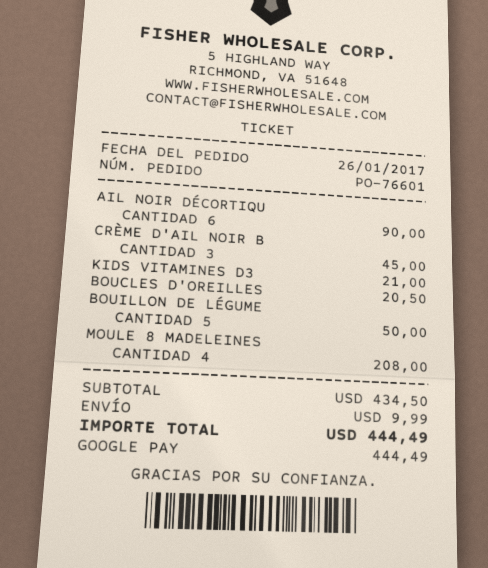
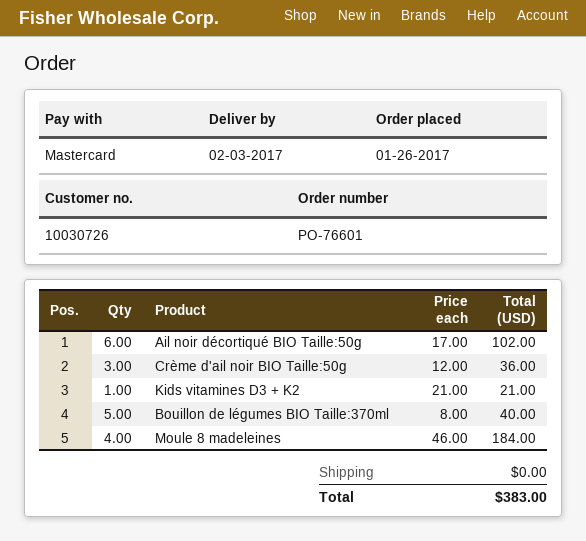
payment method: Google Pay -> Mastercard
AIL NOIR DÉCORTIQU: 6 for 90.00 -> 6 for 102.00
CRÈME D'AIL NOIR B: 3 for 45.00 -> 3 for 36.00
BOUCLES D'OREILLES: 1 for 20.50 -> none
BOUILLON DE LÉGUME: 5 for 50.00 -> 5 for 40.00
MOULE 8 MADELEINES: 4 for 208.00 -> 4 for 184.00
shipping: 9.99 -> 0.00
total: 444.49 -> 383.00

